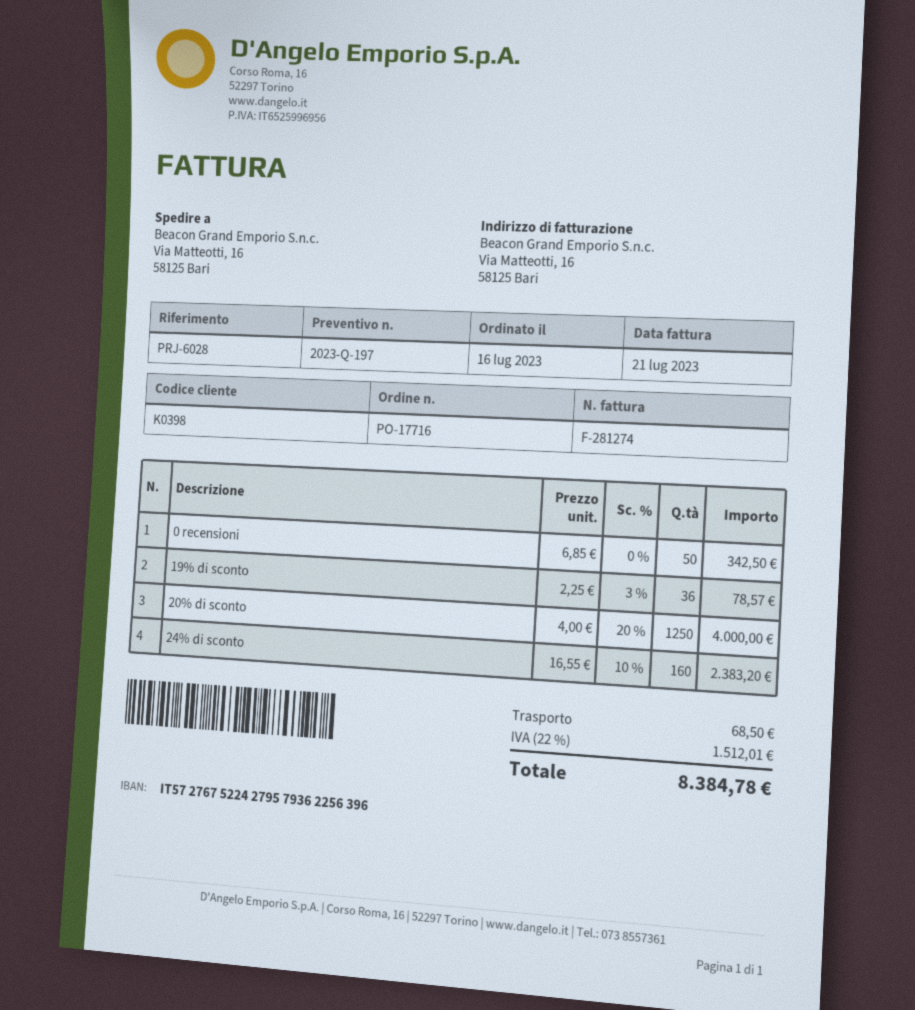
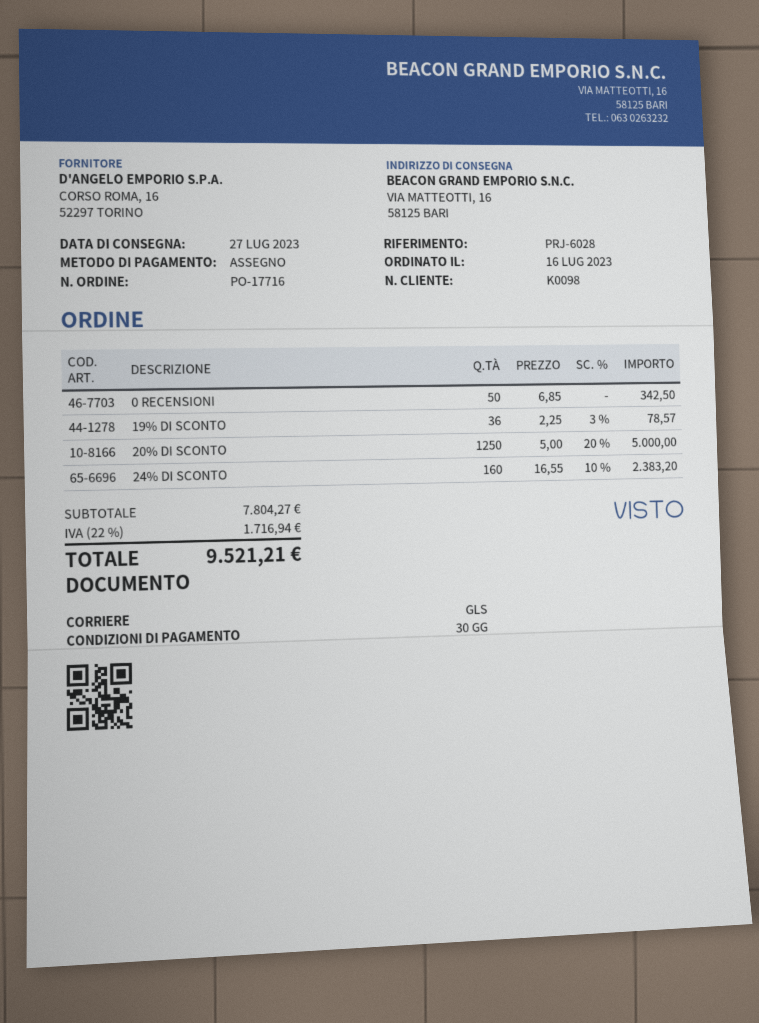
customer number: K0398 -> K0098
20% di sconto: 1250 x 4.00 - 20% = 4000.00 -> 1250 x 5.00 - 20% = 5000.00
shipping: 68.50 -> none
tax: 22% = 1512.01 -> 22% = 1716.94
total: 8384.78 -> 9521.21

